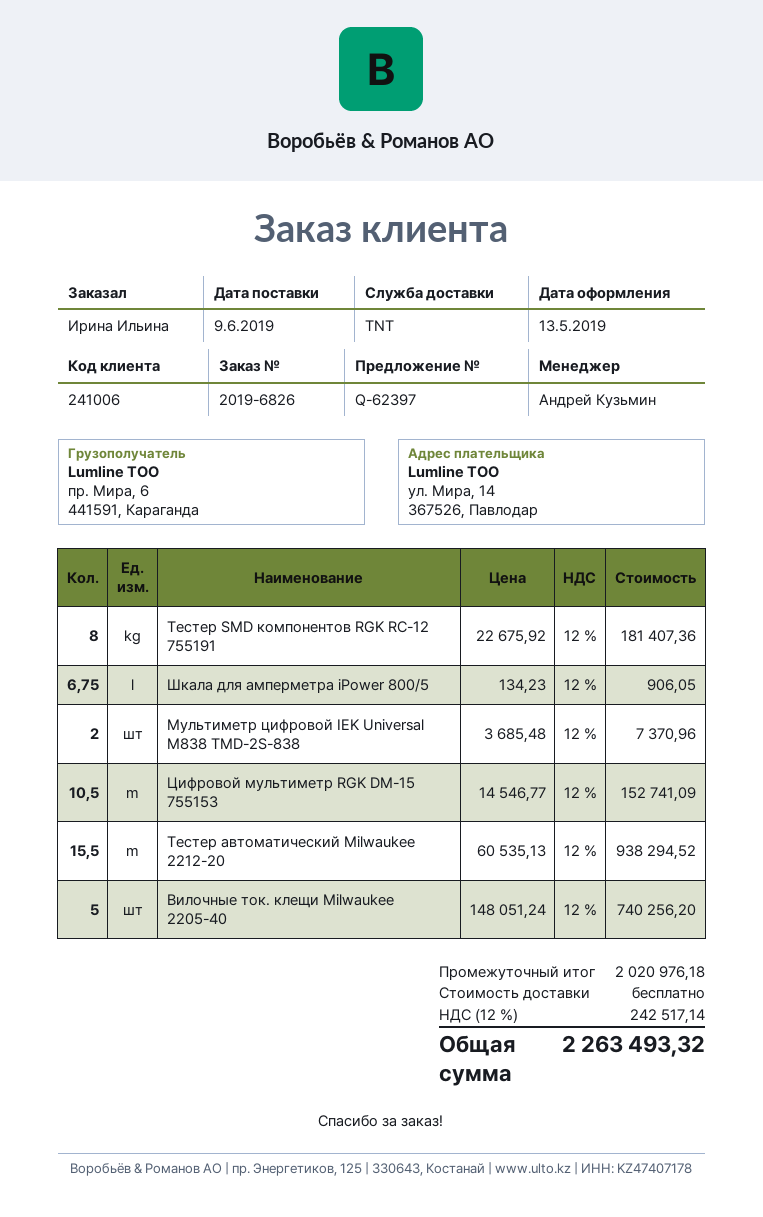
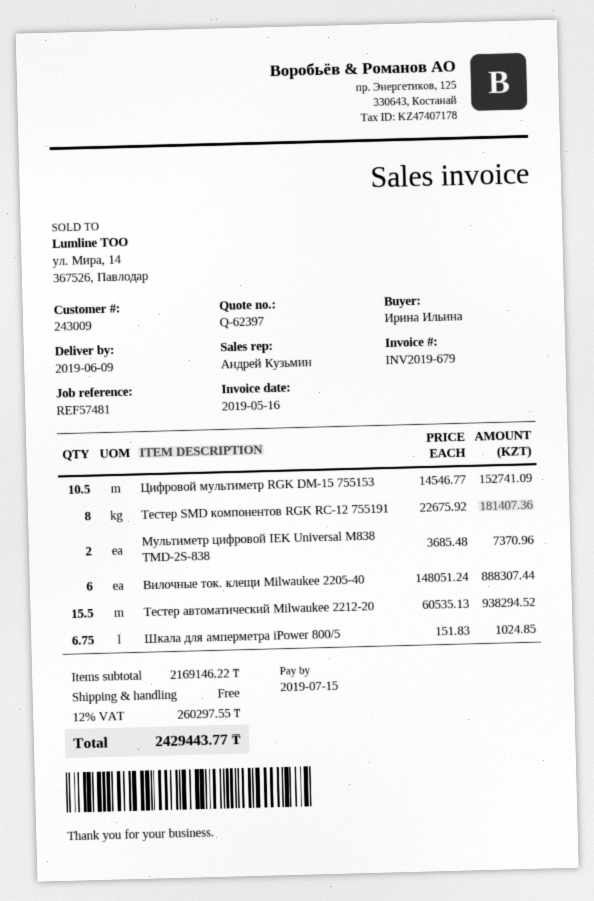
customer number: 241006 -> 243009
Шкала для амперметра iPower 800/5: 6.75 x 134.23 = 906.05 -> 6.75 x 151.83 = 1024.85
Вилочные ток. клещи Milwaukee 2205-40: 5 x 148051.24 = 740256.20 -> 6 x 148051.24 = 888307.44
subtotal: 2020976.18 -> 2169146.22
tax: 12% = 242517.14 -> 12% = 260297.55
total: 2263493.32 -> 2429443.77

